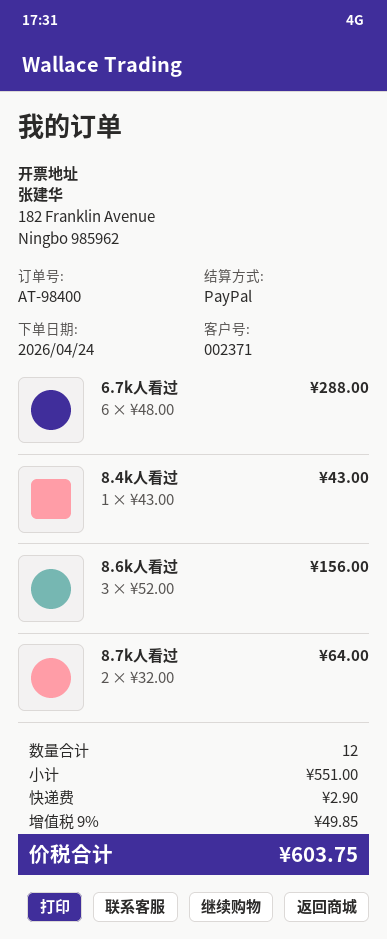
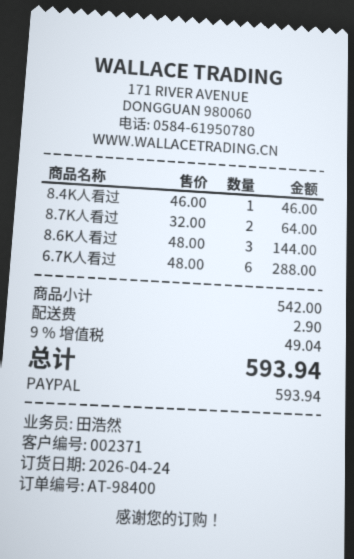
8.4k人看过: 1 x 43.00 = 43.00 -> 1 x 46.00 = 46.00
8.6k人看过: 3 x 52.00 = 156.00 -> 3 x 48.00 = 144.00
subtotal: 551.00 -> 542.00
tax: 9% = 49.85 -> 9% = 49.04
total: 603.75 -> 593.94

